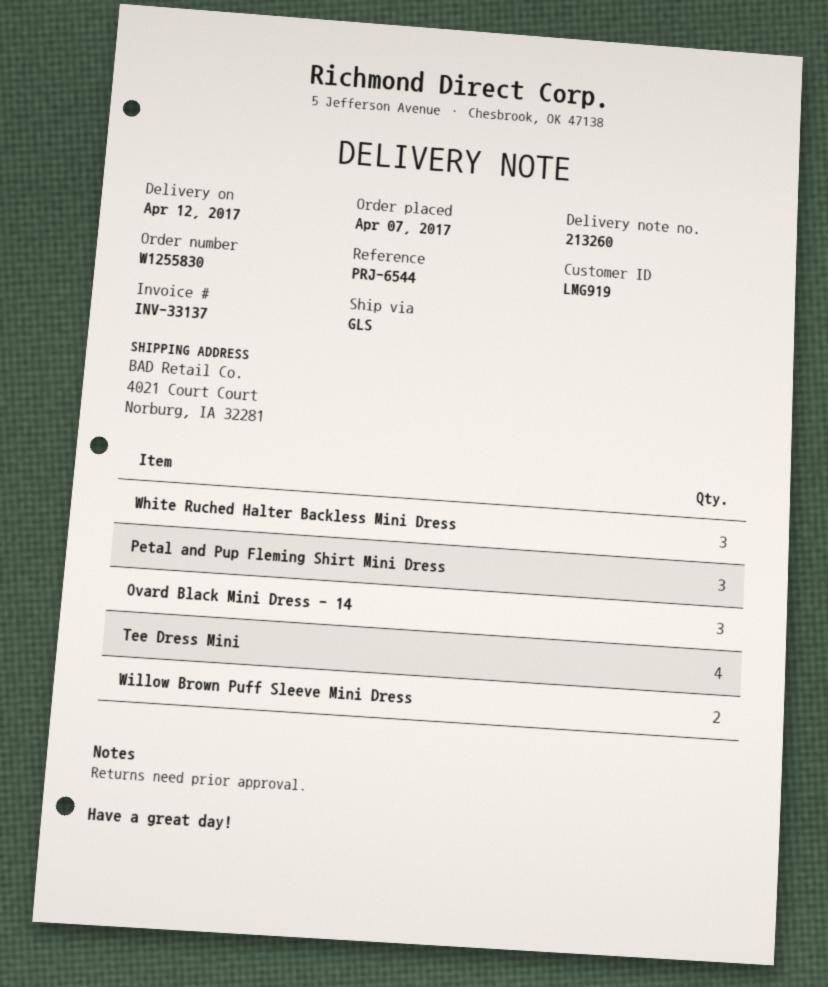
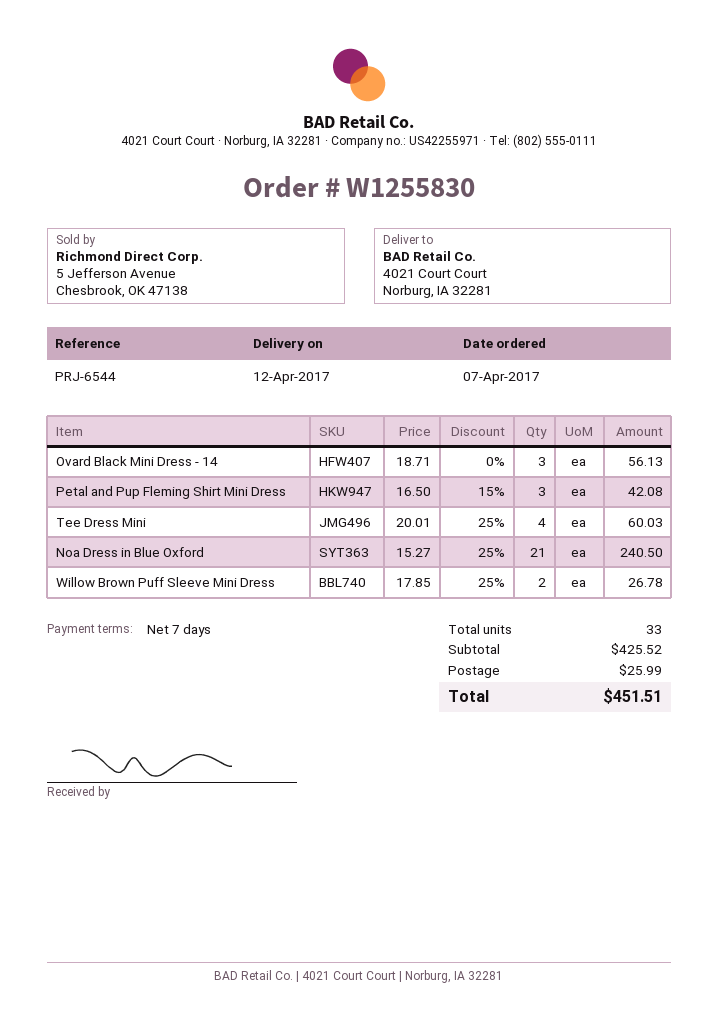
White Ruched Halter Backless Mini Dress: 3 -> none
Noa Dress in Blue Oxford: none -> 21

